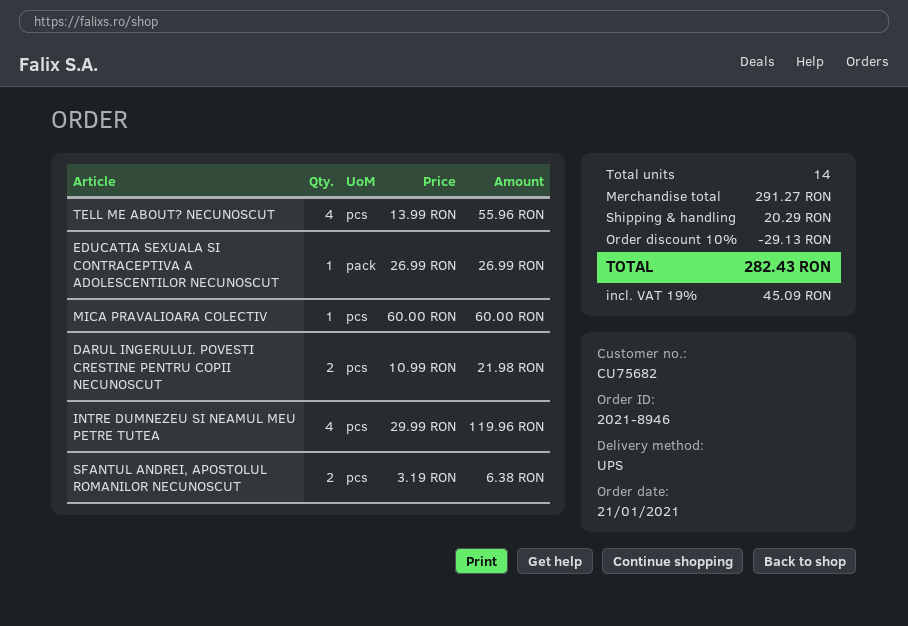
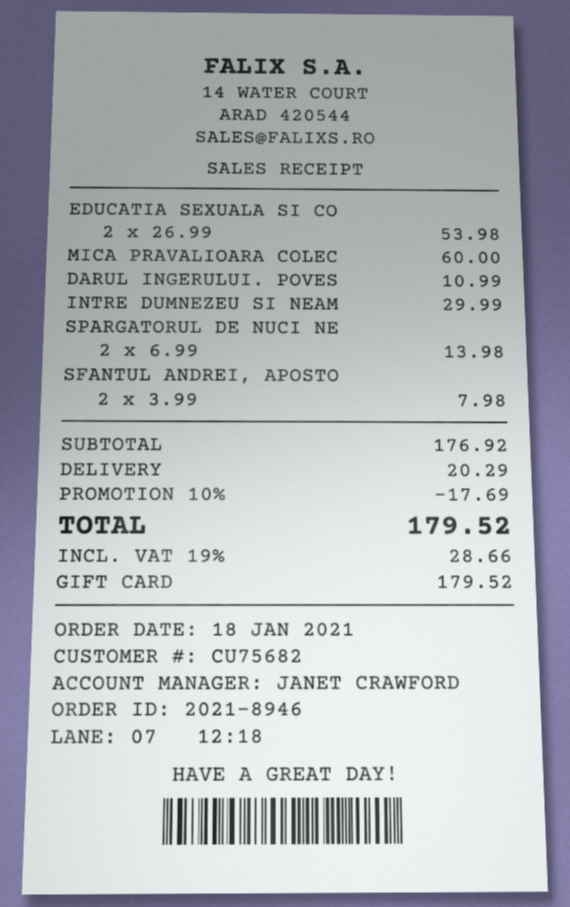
order date: 2021-01-21 -> 2021-01-18
TELL ME ABOUT? NECUNOSCUT: 4 x 13.99 = 55.96 -> none
EDUCATIA SEXUALA SI CONTRACEPTIVA A ADOLESCENTILOR NECUNOSCUT: 1 x 26.99 = 26.99 -> 2 x 26.99 = 53.98
DARUL INGERULUI. POVESTI CRESTINE PENTRU COPII NECUNOSCUT: 2 x 10.99 = 21.98 -> 1 x 10.99 = 10.99
INTRE DUMNEZEU SI NEAMUL MEU PETRE TUTEA: 4 x 29.99 = 119.96 -> 1 x 29.99 = 29.99
SFANTUL ANDREI, APOSTOLUL ROMANILOR NECUNOSCUT: 2 x 3.19 = 6.38 -> 2 x 3.99 = 7.98
SPARGATORUL DE NUCI NE: none -> 2 x 6.99 = 13.98
subtotal: 291.27 -> 176.92
discount: 10% = 29.13 -> 10% = 17.69
tax: 19% = 45.09 -> 19% = 28.66
total: 282.43 -> 179.52

